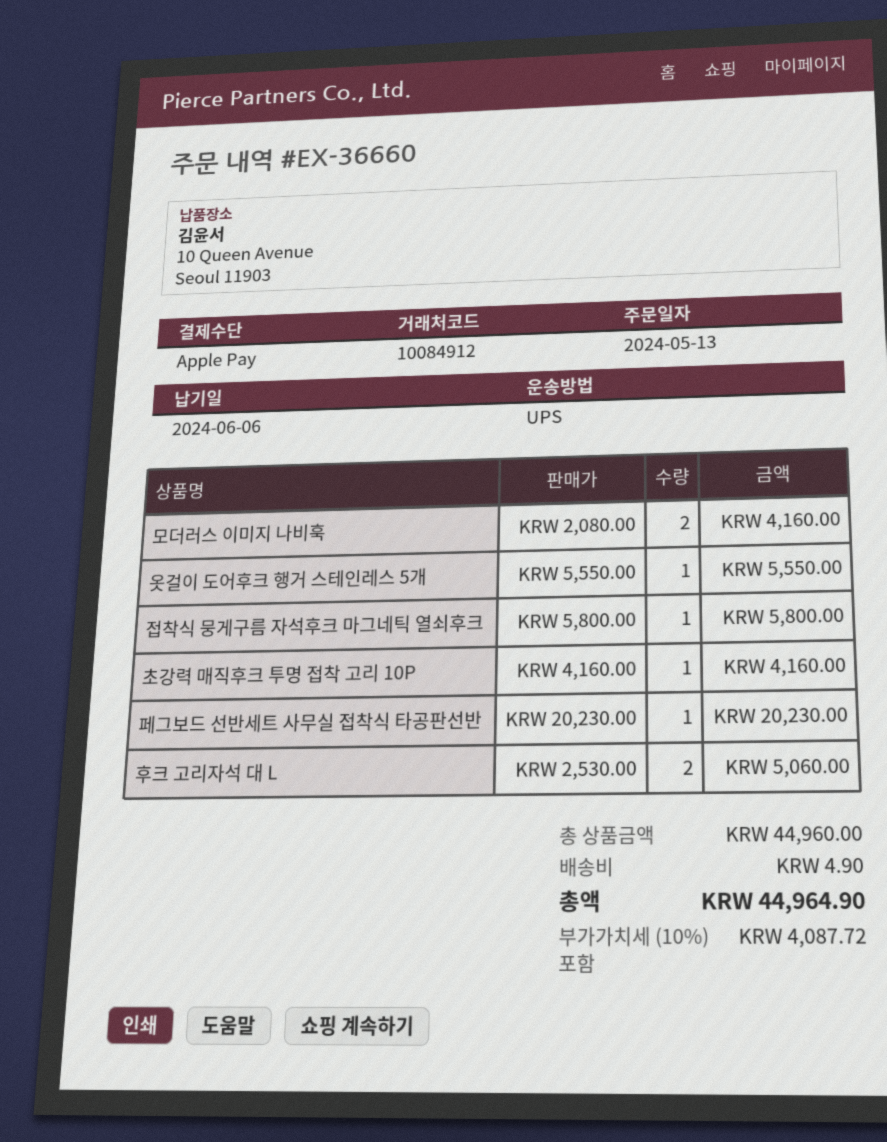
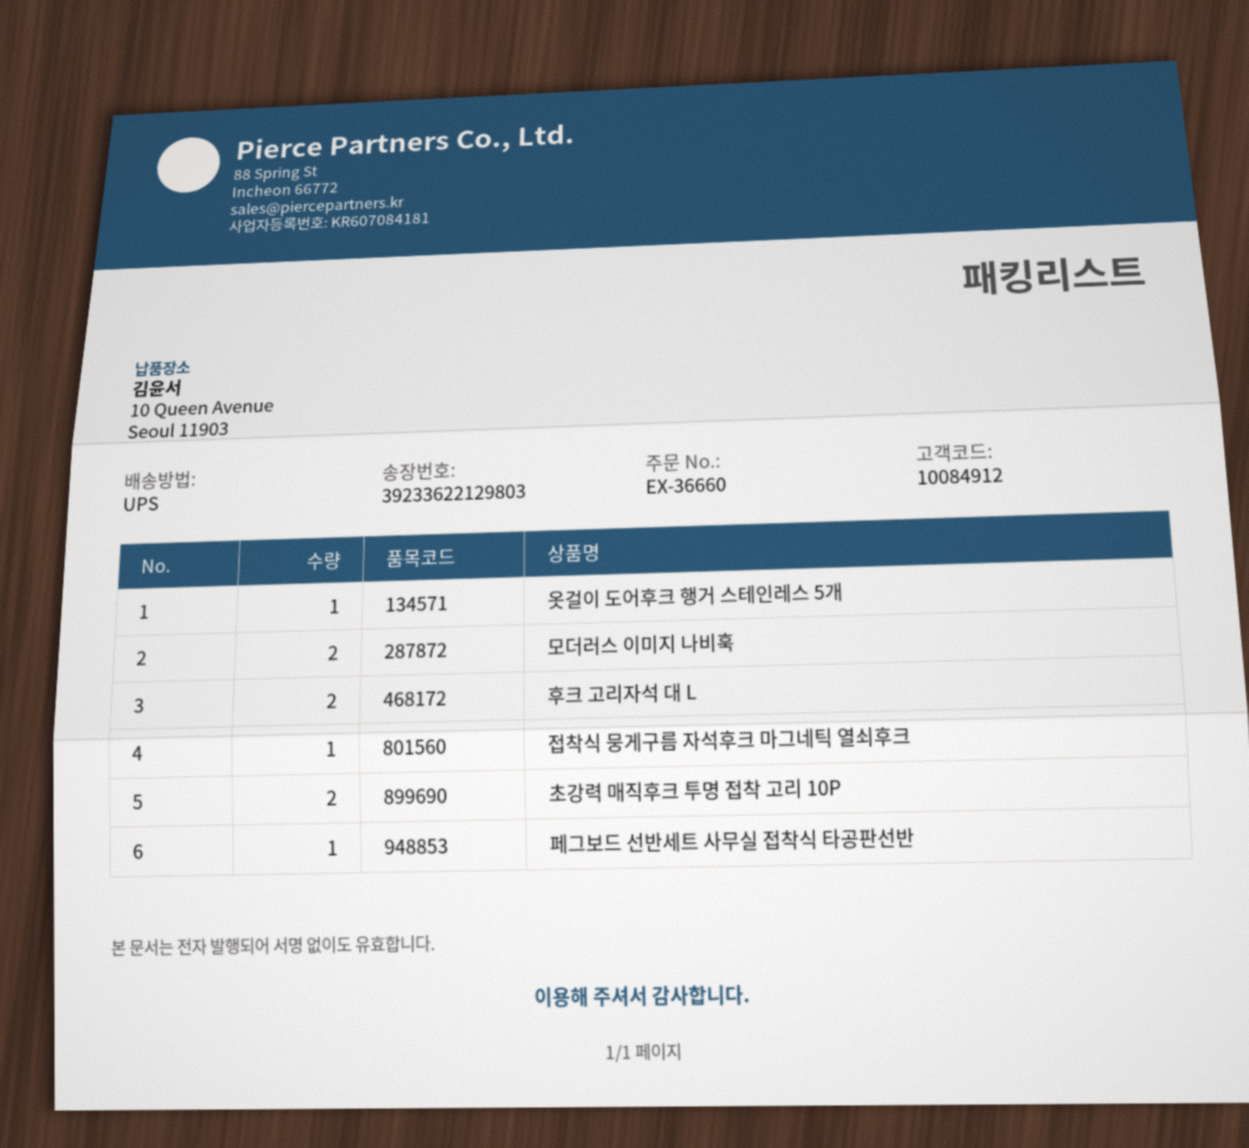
초강력 매직후크 투명 접착 고리 10P: 1 -> 2

